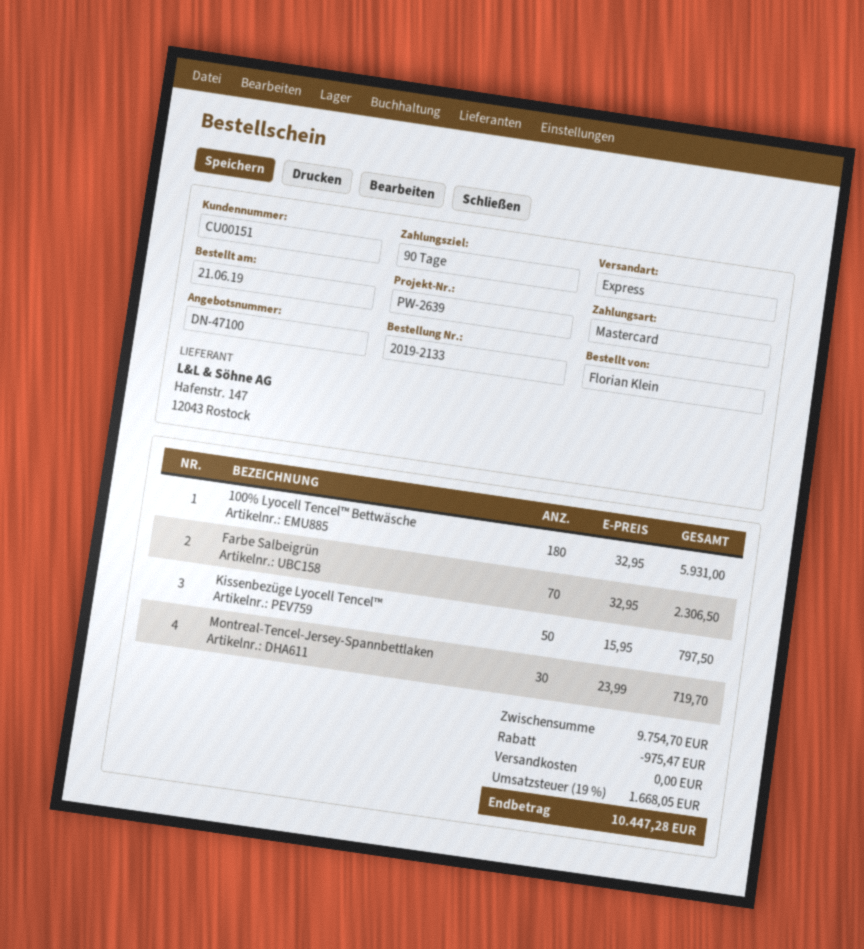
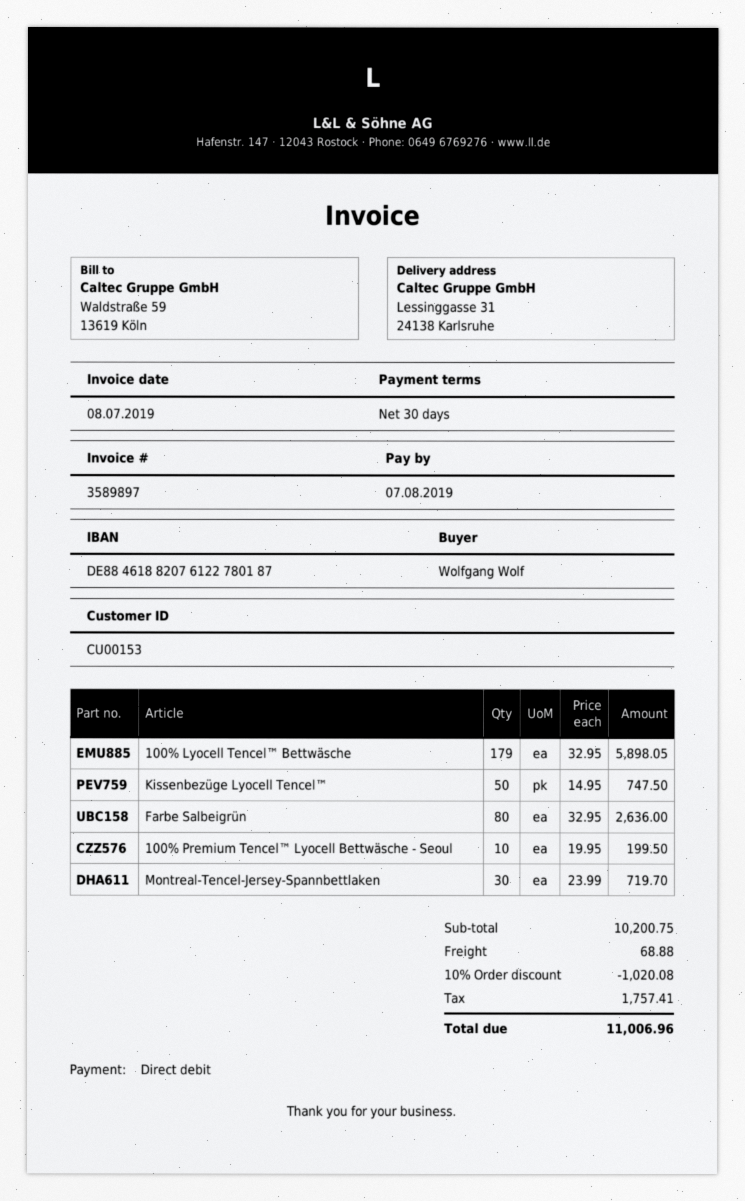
payment terms: 90 days -> 30 days
customer number: CU00151 -> CU00153
ordered by: Florian Klein -> Wolfgang Wolf
payment method: Mastercard -> direct debit
100% Lyocell Tencel™ Bettwäsche: 180 x 32.95 = 5931.00 -> 179 x 32.95 = 5898.05
Farbe Salbeigrün: 70 x 32.95 = 2306.50 -> 80 x 32.95 = 2636.00
Kissenbezüge Lyocell Tencel™: 50 x 15.95 = 797.50 -> 50 x 14.95 = 747.50
100% Premium Tencel™ Lyocell Bettwäsche - Seoul: none -> 10 x 19.95 = 199.50
subtotal: 9754.70 -> 10200.75
discount: 975.47 -> 1020.08
shipping: 0.00 -> 68.88
tax: 1668.05 -> 1757.41
total: 10447.28 -> 11006.96

